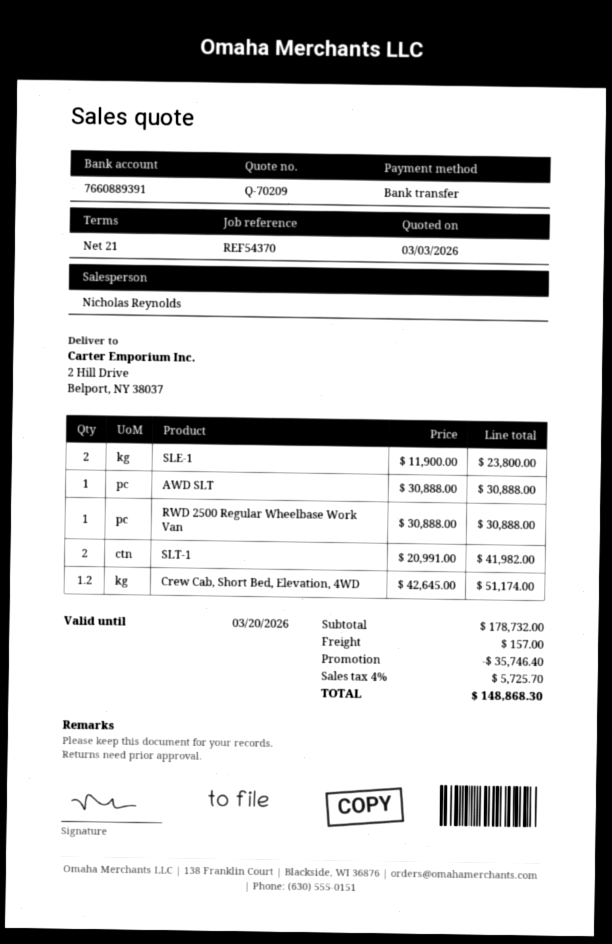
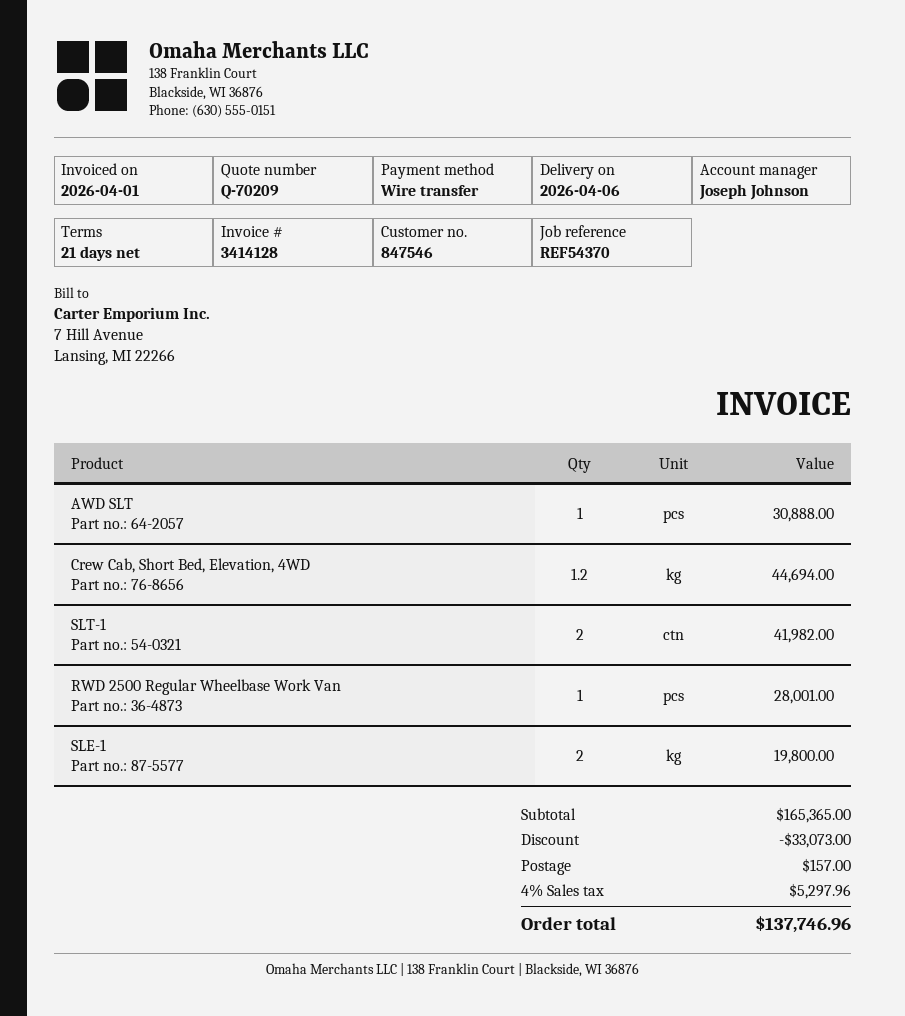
sales rep: Nicholas Reynolds -> Joseph Johnson
SLE-1: 2 for 23800.00 -> 2 for 19800.00
RWD 2500 Regular Wheelbase Work Van: 1 for 30888.00 -> 1 for 28001.00
Crew Cab, Short Bed, Elevation, 4WD: 1.2 for 51174.00 -> 1.2 for 44694.00
subtotal: 178732.00 -> 165365.00
discount: 35746.40 -> 33073.00
tax: 4% = 5725.70 -> 4% = 5297.96
total: 148868.30 -> 137746.96

